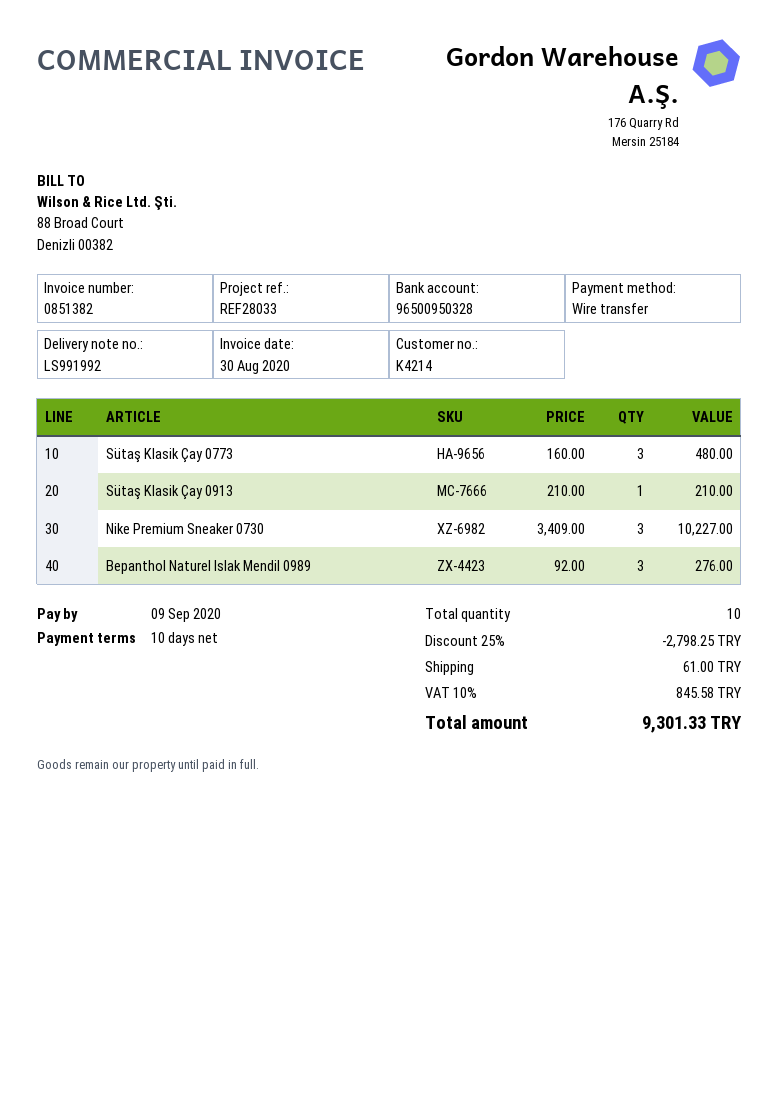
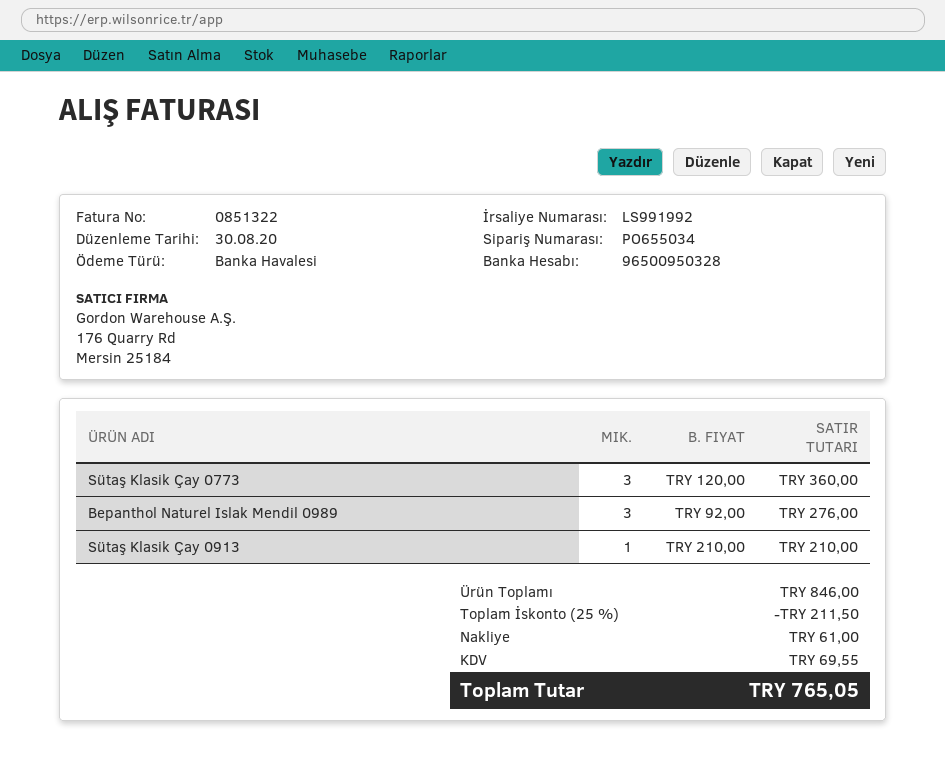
invoice number: 0851382 -> 0851322
Sütaş Klasik Çay 0773: 3 x 160.00 = 480.00 -> 3 x 120.00 = 360.00
Nike Premium Sneaker 0730: 3 x 3409.00 = 10227.00 -> none
discount: 25% = 2798.25 -> 25% = 211.50
tax: 845.58 -> 69.55
total: 9301.33 -> 765.05

